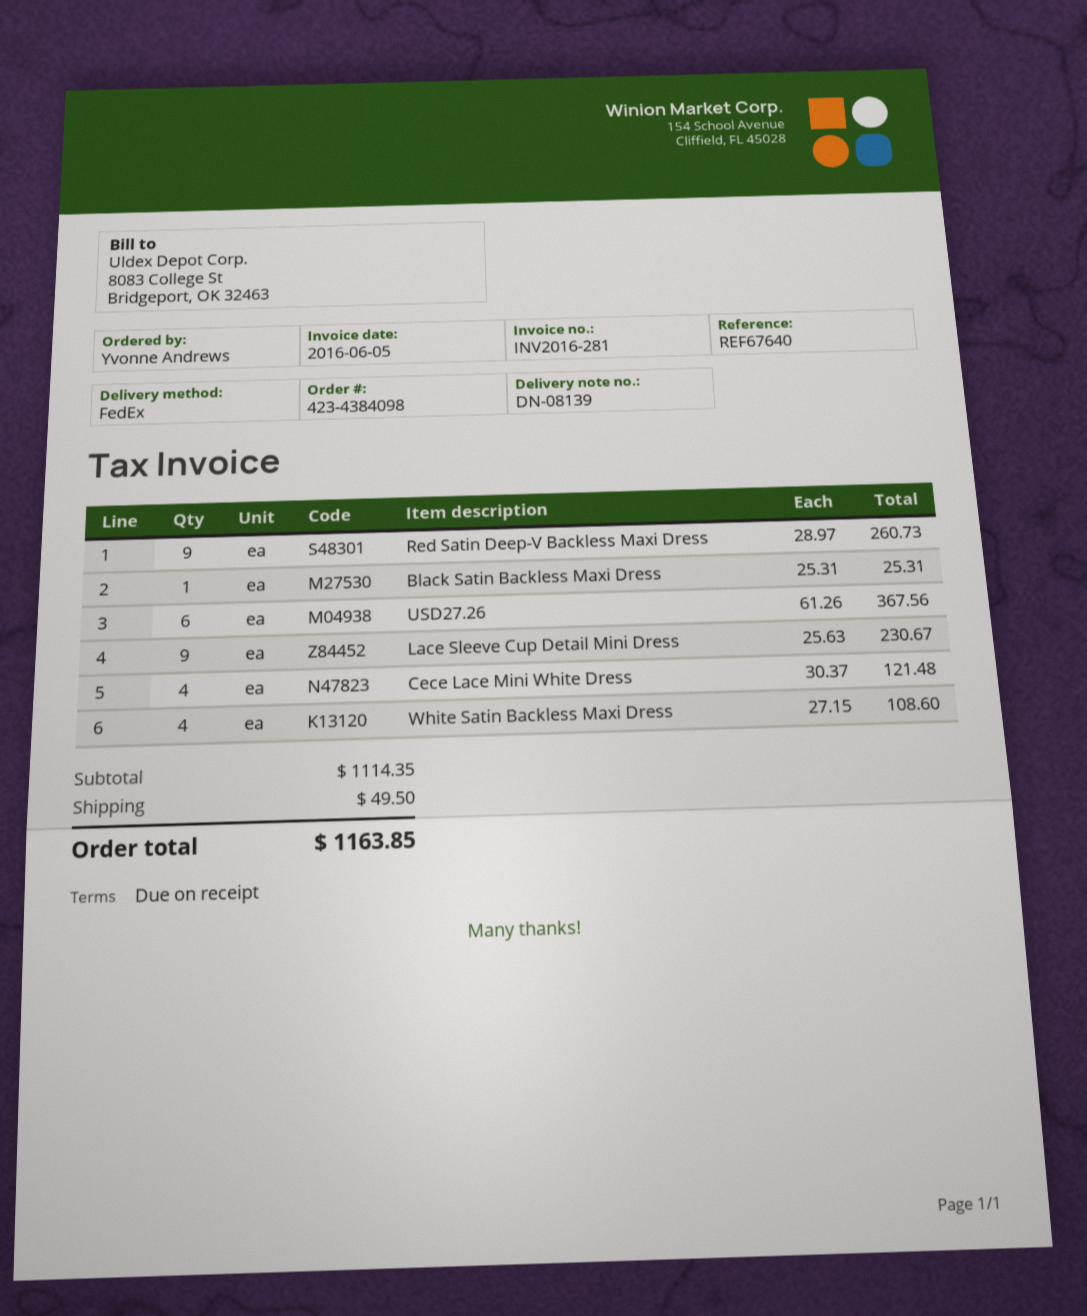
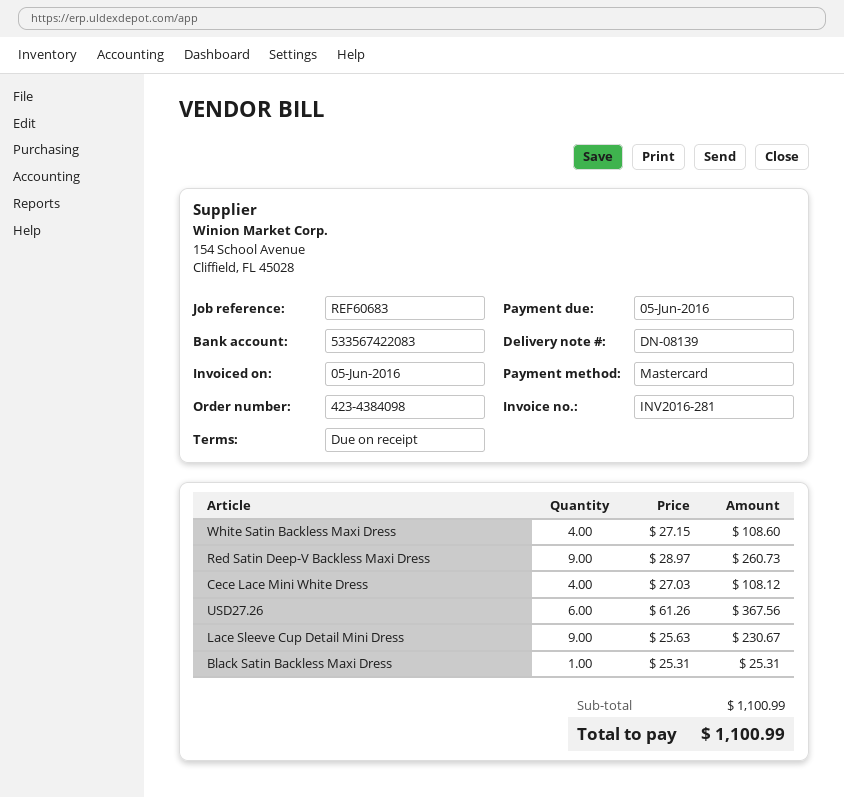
reference: REF67640 -> REF60683
Cece Lace Mini White Dress: 4 x 30.37 = 121.48 -> 4 x 27.03 = 108.12
subtotal: 1114.35 -> 1100.99
shipping: 49.50 -> none
total: 1163.85 -> 1100.99

